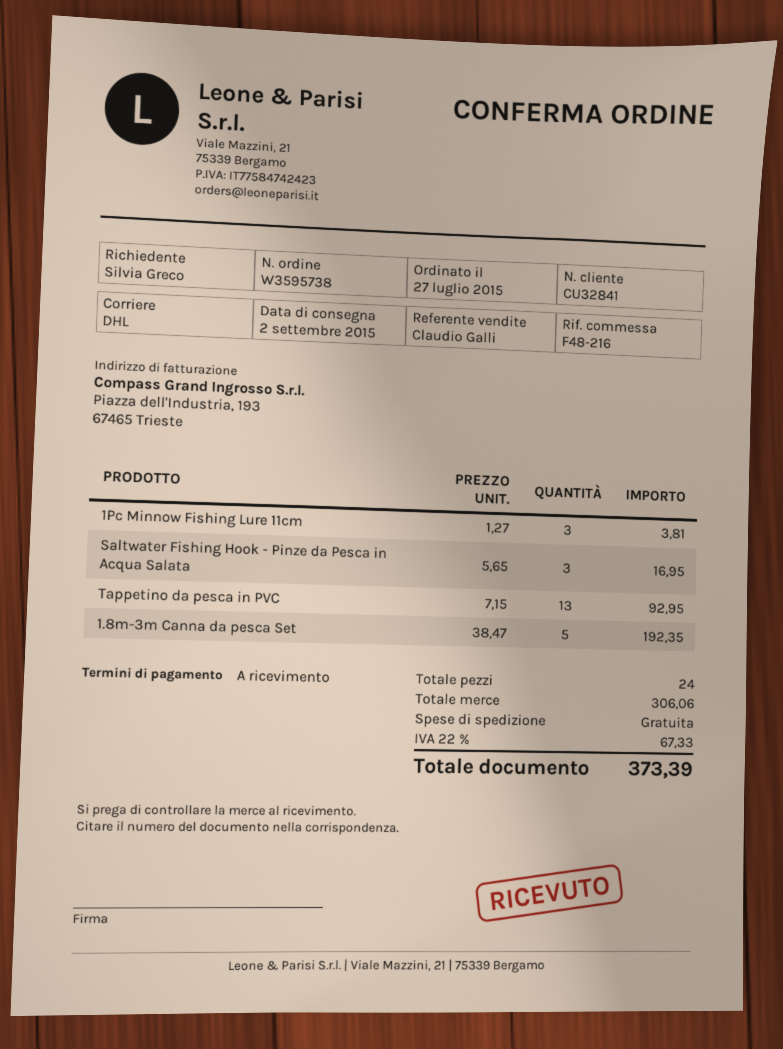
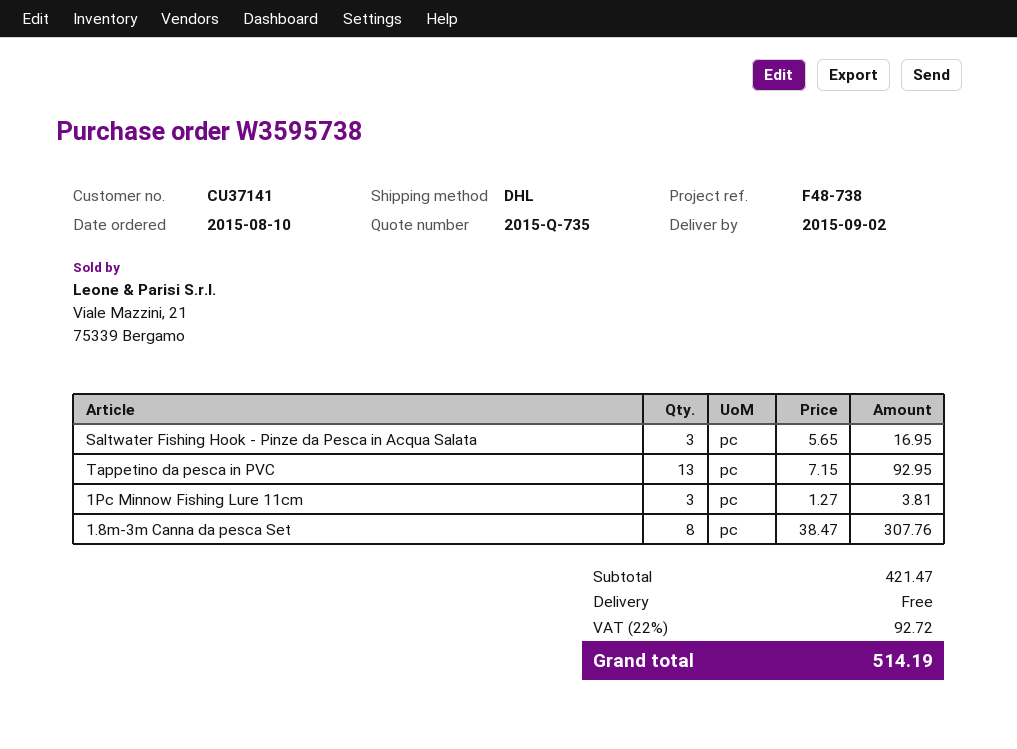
order date: 2015-07-27 -> 2015-08-10
customer number: CU32841 -> CU37141
reference: F48-216 -> F48-738
1.8m-3m Canna da pesca Set: 5 x 38.47 = 192.35 -> 8 x 38.47 = 307.76
subtotal: 306.06 -> 421.47
tax: 22% = 67.33 -> 22% = 92.72
total: 373.39 -> 514.19

